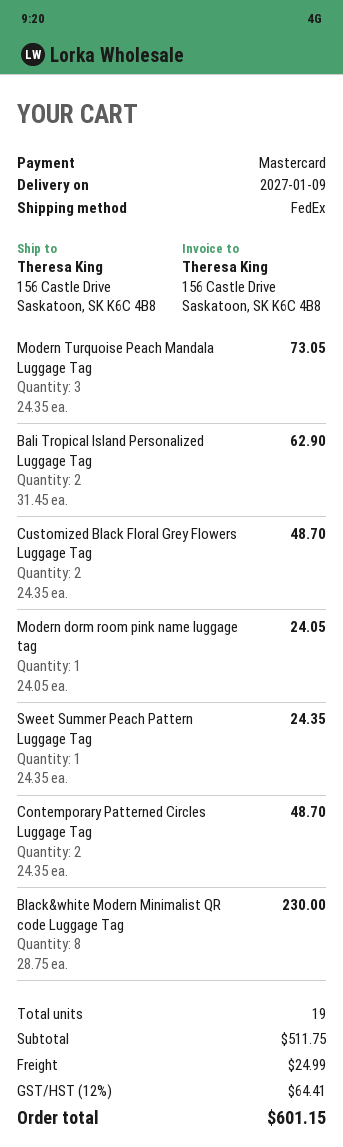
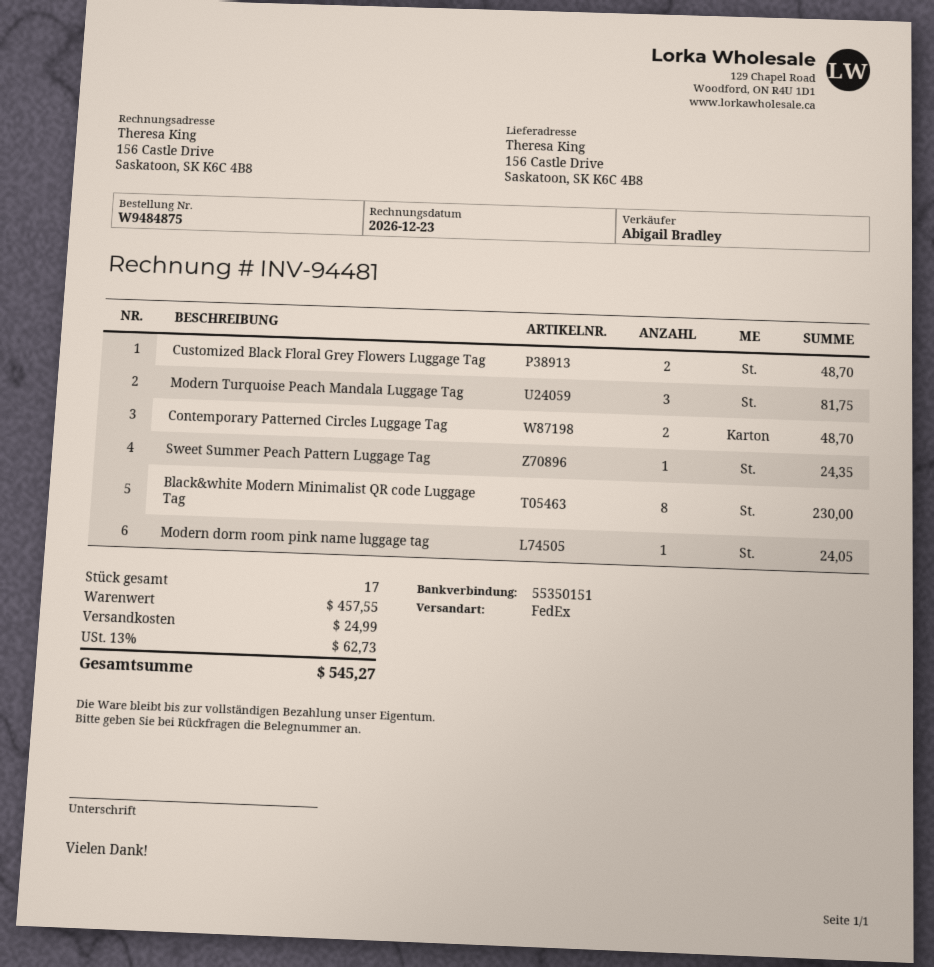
Modern Turquoise Peach Mandala Luggage Tag: 3 for 73.05 -> 3 for 81.75
Bali Tropical Island Personalized Luggage Tag: 2 for 62.90 -> none
total quantity: 19 -> 17
subtotal: 511.75 -> 457.55
tax: 12% = 64.41 -> 13% = 62.73
total: 601.15 -> 545.27

